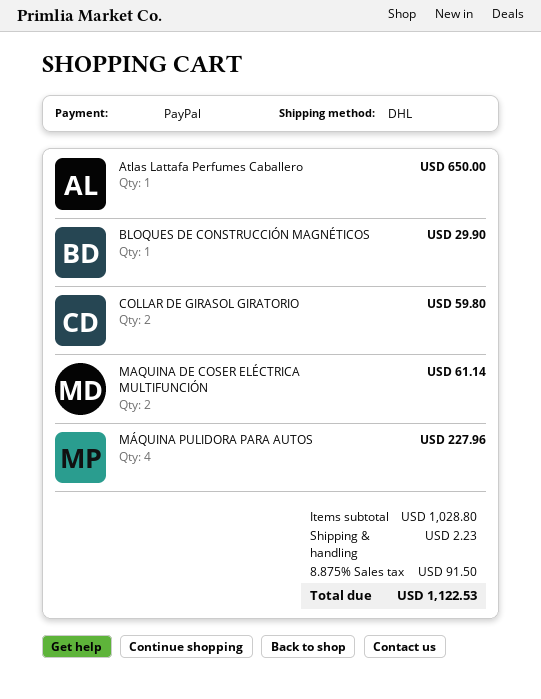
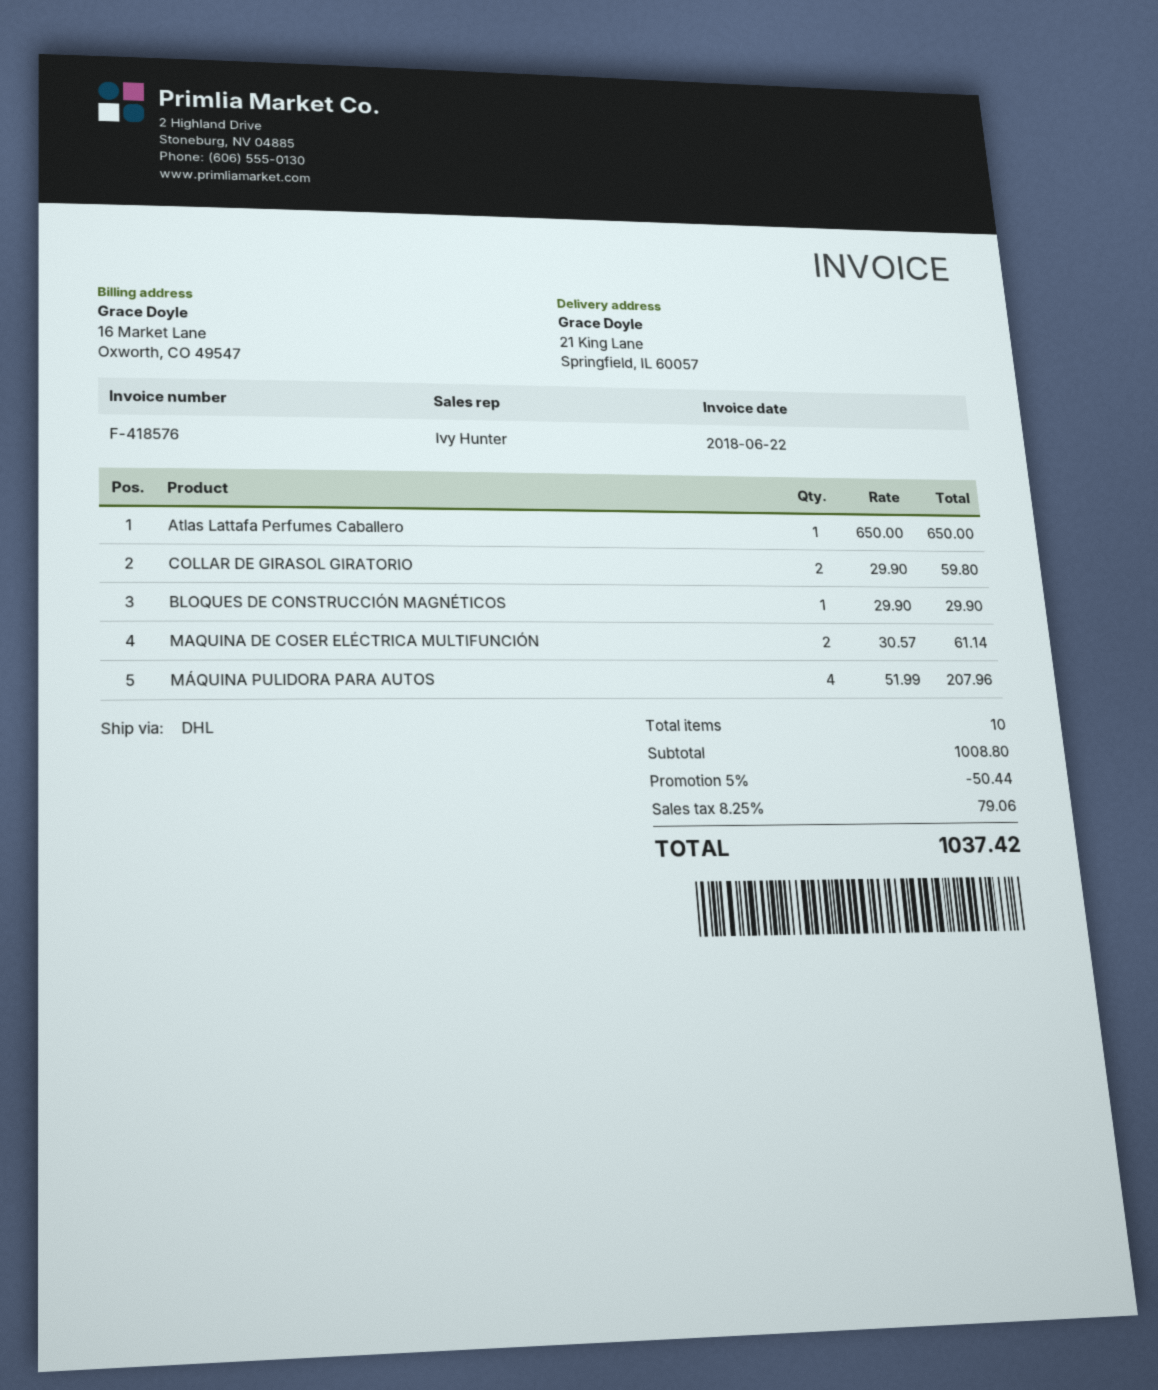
MÁQUINA PULIDORA PARA AUTOS: 4 for 227.96 -> 4 for 207.96
subtotal: 1028.80 -> 1008.80
discount: none -> 5% = 50.44
shipping: 2.23 -> none
tax: 8.875% = 91.50 -> 8.25% = 79.06
total: 1122.53 -> 1037.42

